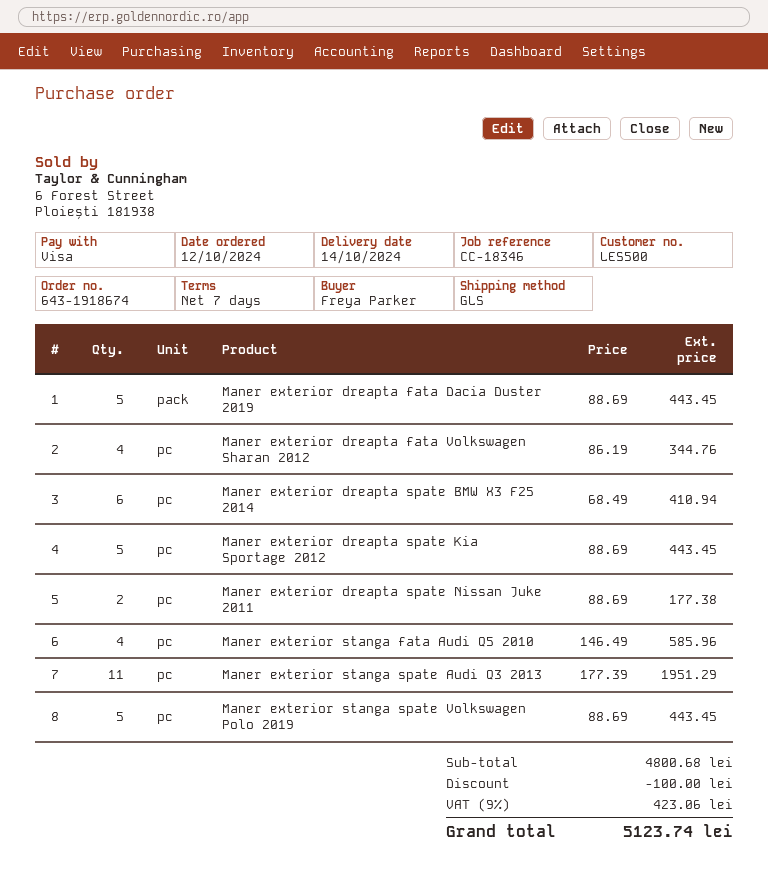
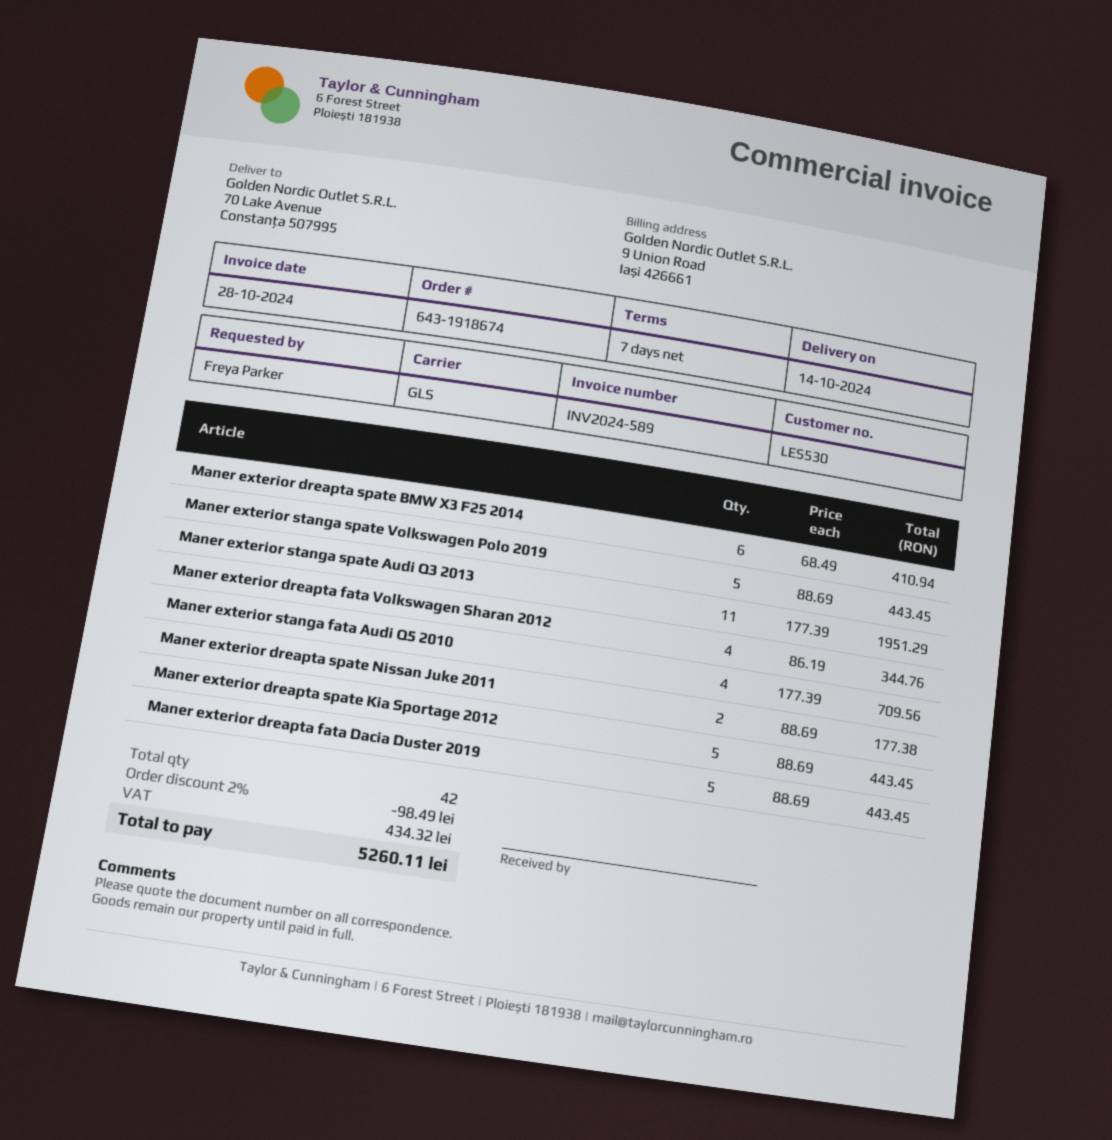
customer number: LES500 -> LES530
Maner exterior stanga fata Audi Q5 2010: 4 x 146.49 = 585.96 -> 4 x 177.39 = 709.56
discount: 100.00 -> 98.49
tax: 423.06 -> 434.32
total: 5123.74 -> 5260.11

